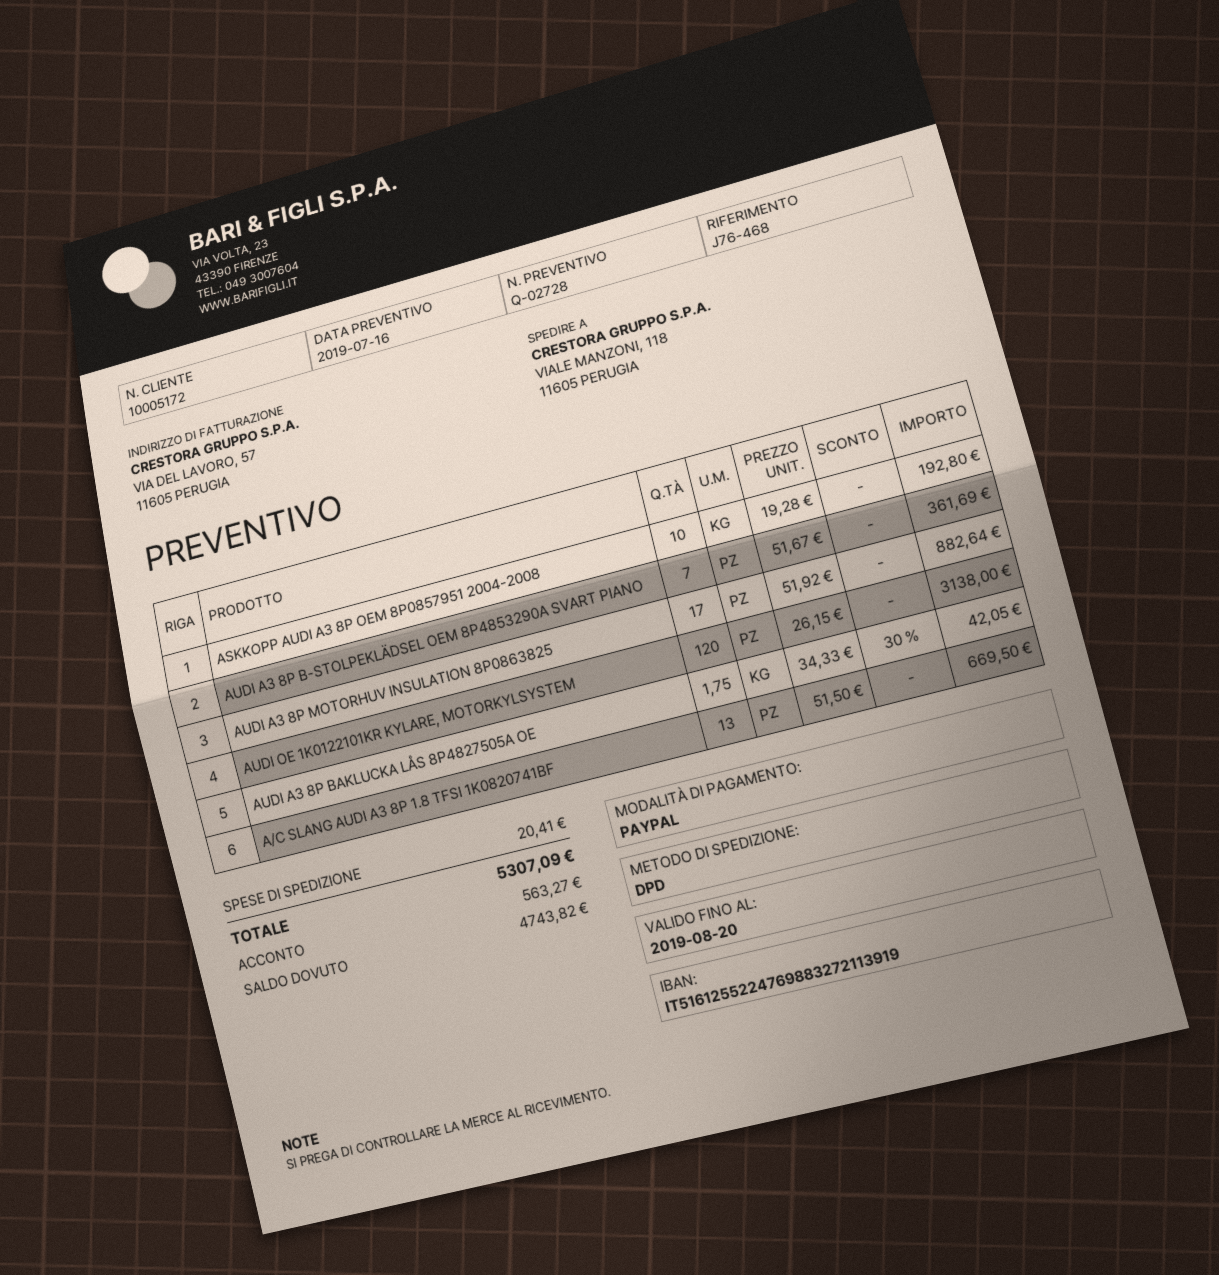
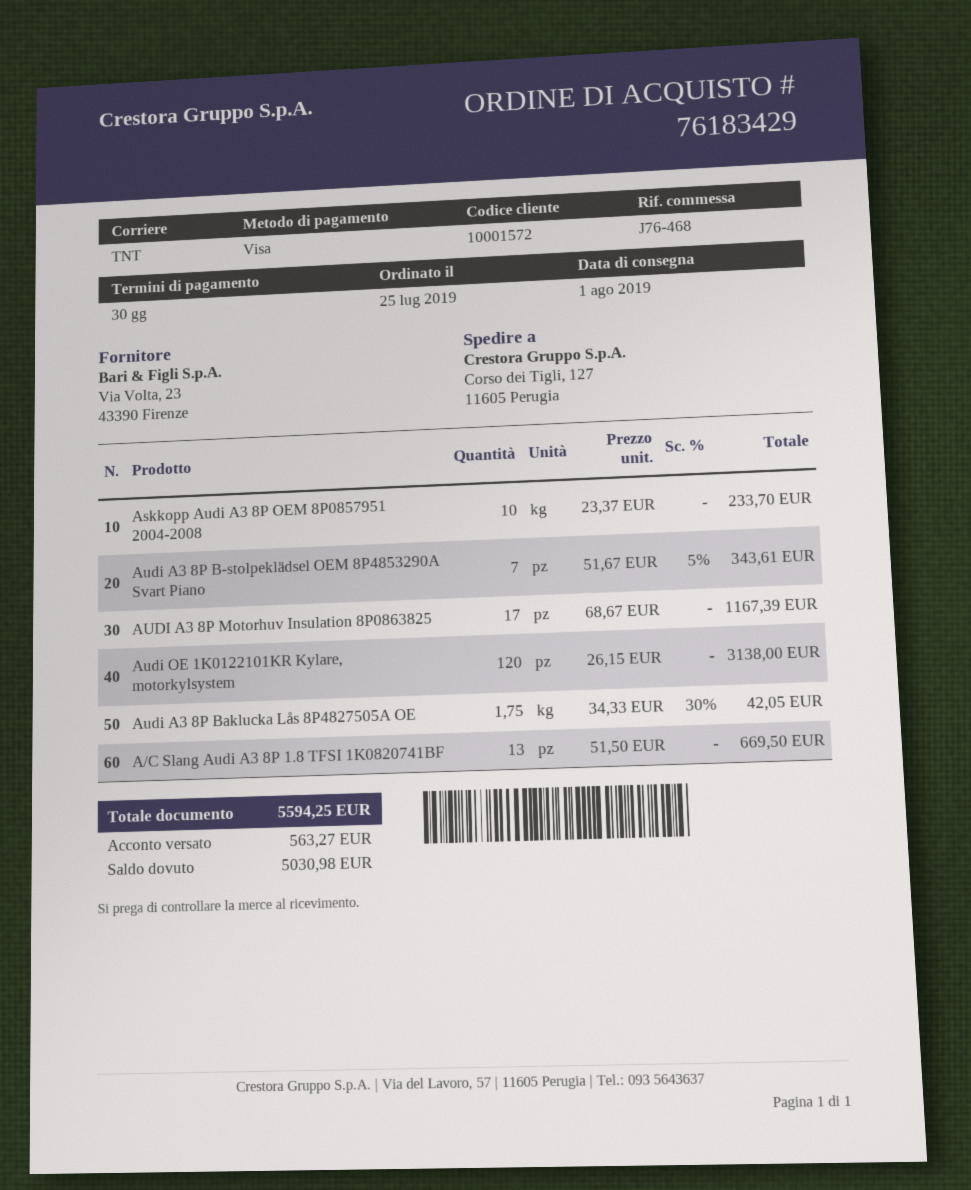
customer number: 10005172 -> 10001572
payment method: PayPal -> Visa
shipping method: DPD -> TNT
ship to: VIALE MANZONI, 118, 11605 PERUGIA -> Corso dei Tigli, 127, 11605 Perugia
ASKKOPP AUDI A3 8P OEM 8P0857951 2004-2008: 10 x 19.28 = 192.80 -> 10 x 23.37 = 233.70
AUDI A3 8P B-STOLPEKLÄDSEL OEM 8P4853290A SVART PIANO: 7 x 51.67 = 361.69 -> 7 x 51.67 - 5% = 343.61
AUDI A3 8P MOTORHUV INSULATION 8P0863825: 17 x 51.92 = 882.64 -> 17 x 68.67 = 1167.39
shipping: 20.41 -> none
total: 5307.09 -> 5594.25
balance: 4743.82 -> 5030.98

